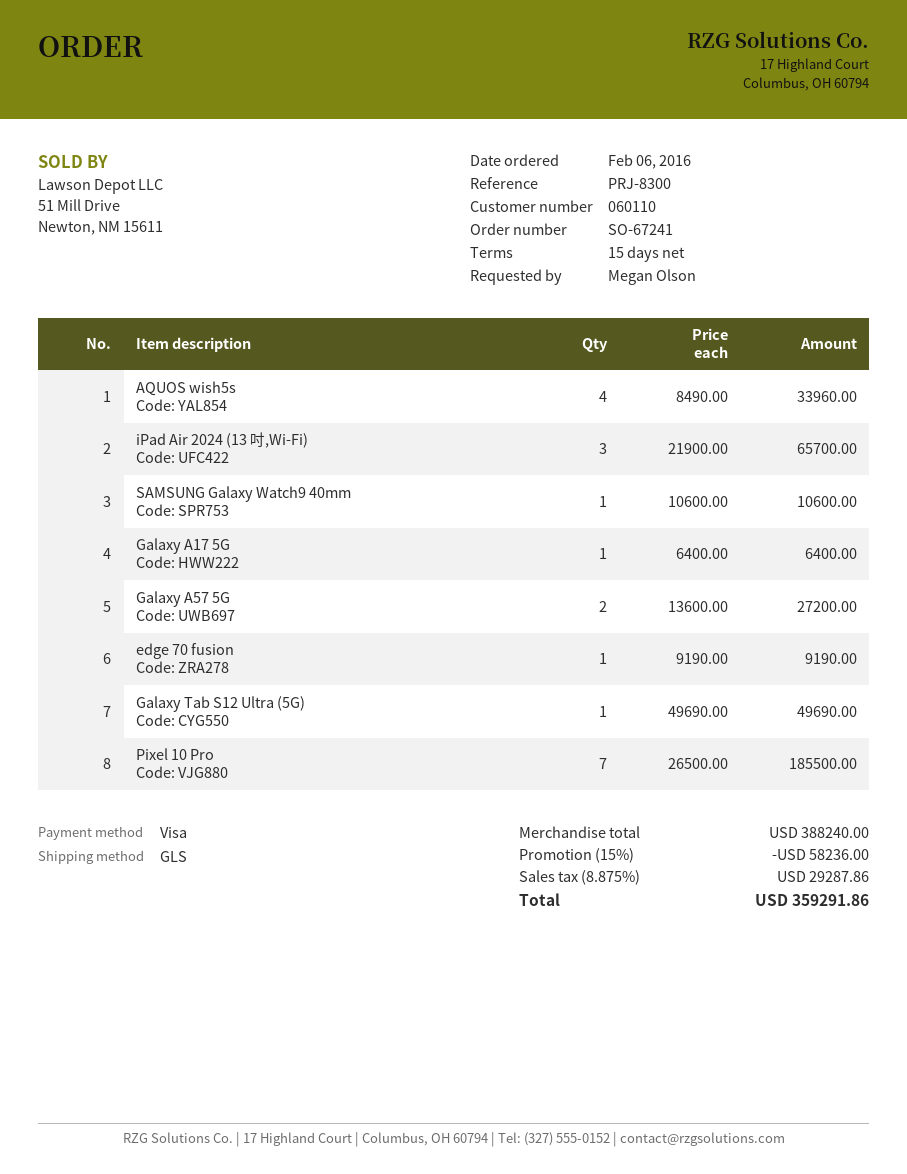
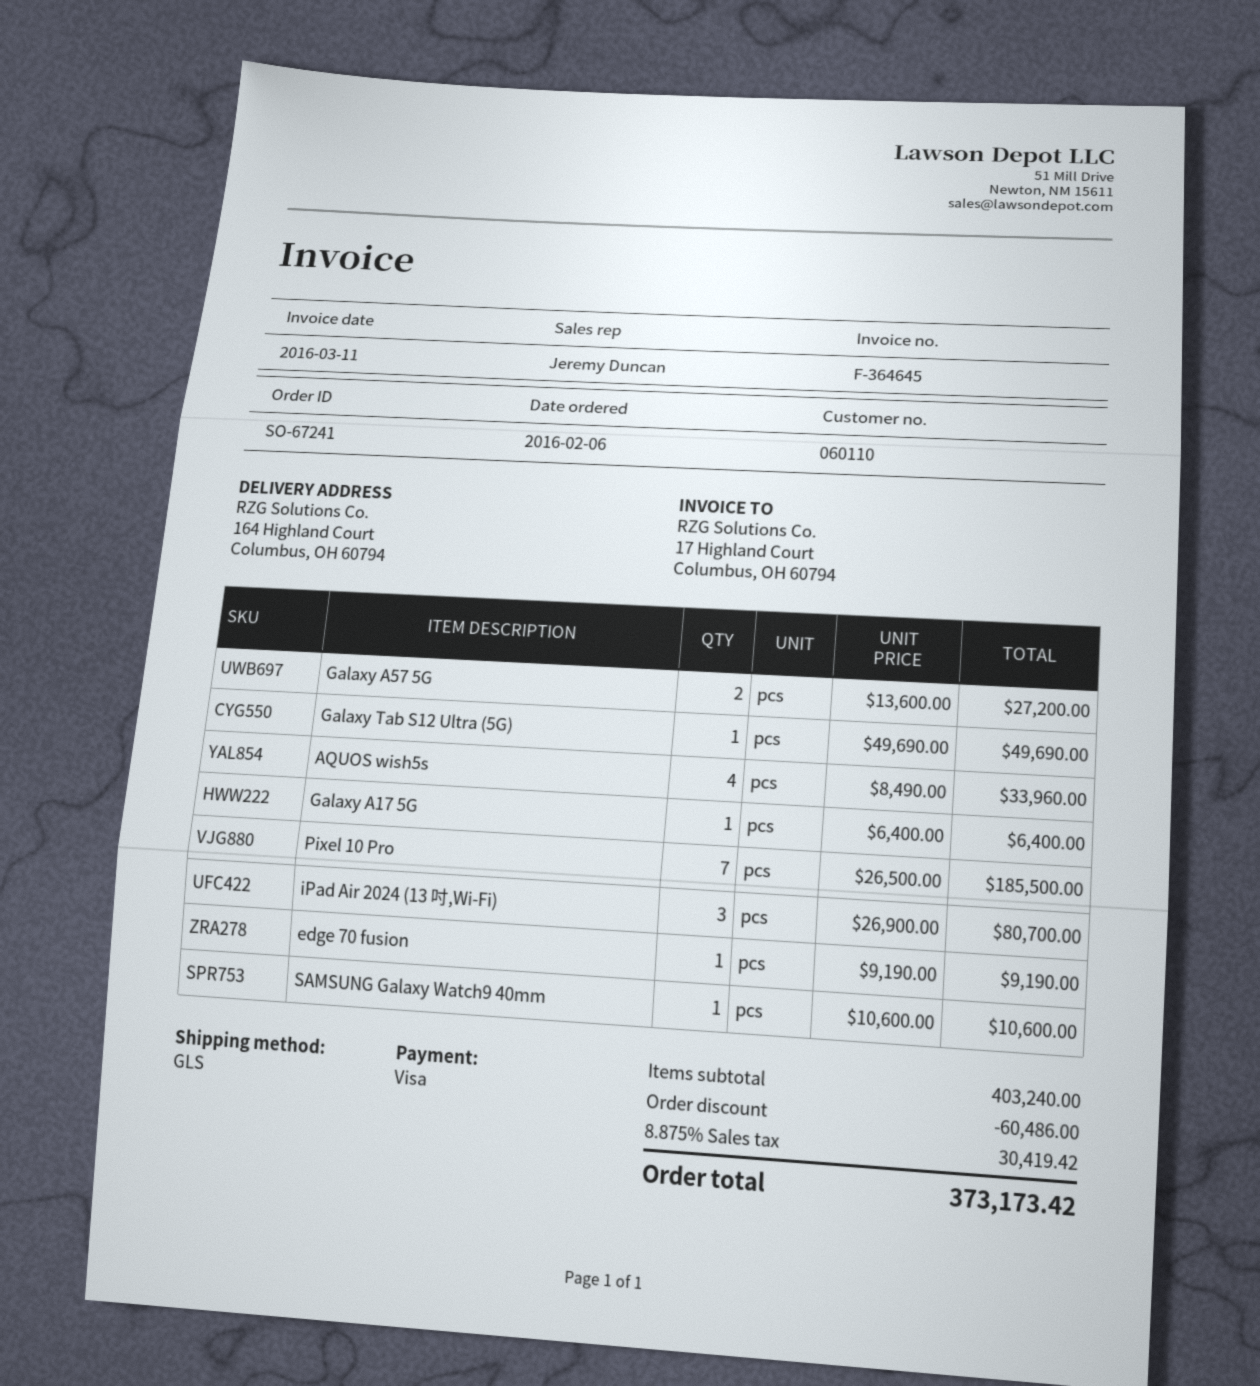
iPad Air 2024 (13 吋,Wi-Fi): 3 x 21900.00 = 65700.00 -> 3 x 26900.00 = 80700.00
subtotal: 388240.00 -> 403240.00
discount: 58236.00 -> 60486.00
tax: 8.875% = 29287.86 -> 8.875% = 30419.42
total: 359291.86 -> 373173.42

